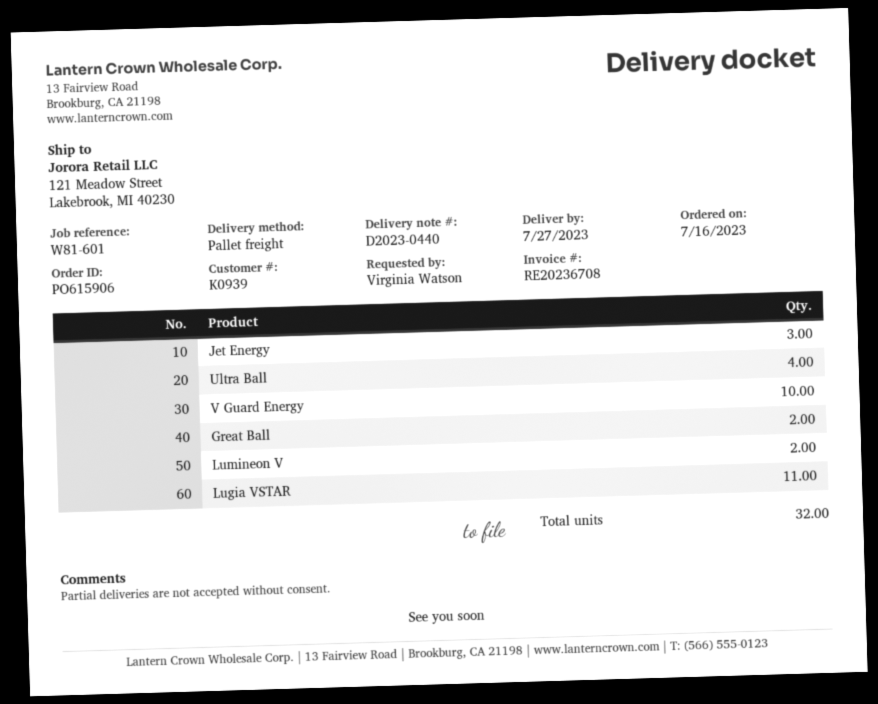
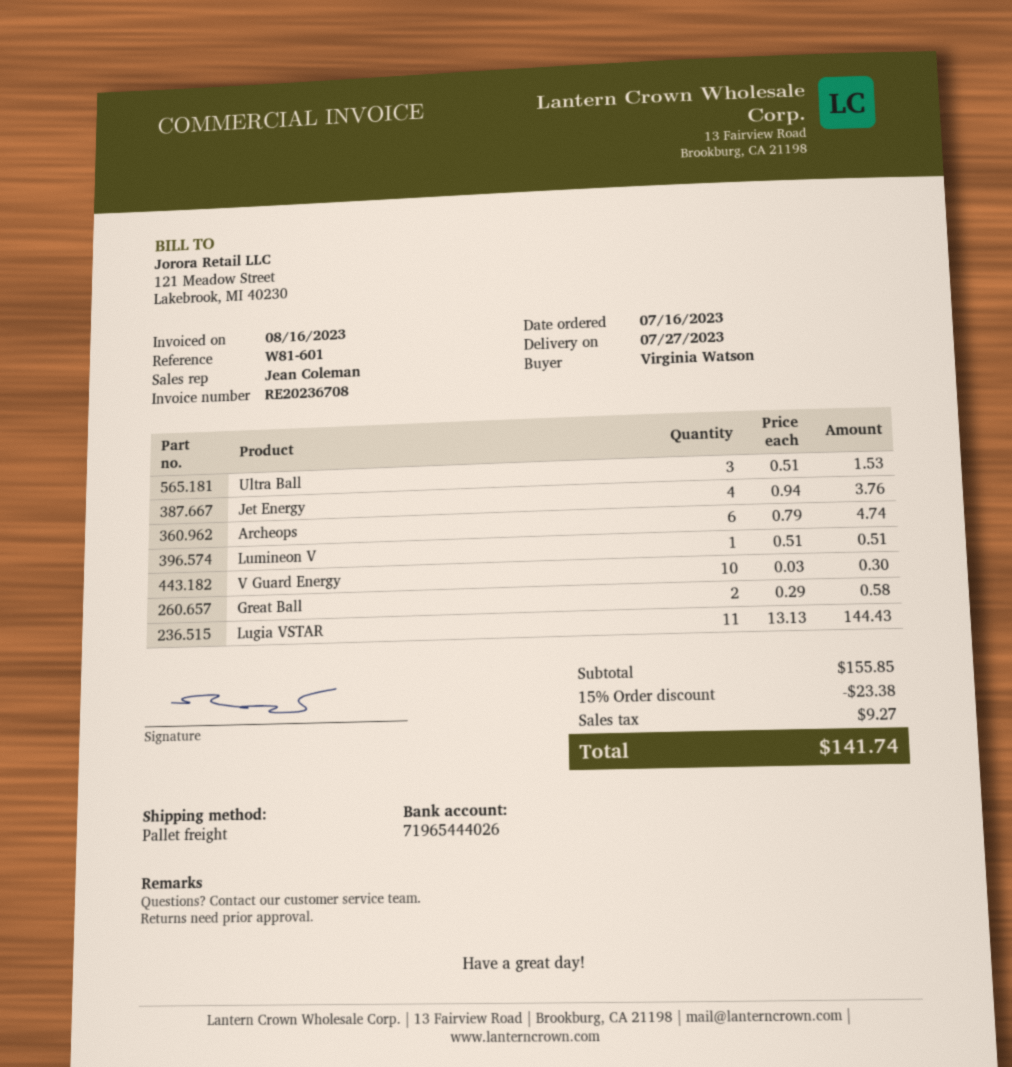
Jet Energy: 3 -> 4
Ultra Ball: 4 -> 3
Lumineon V: 2 -> 1
Archeops: none -> 6

